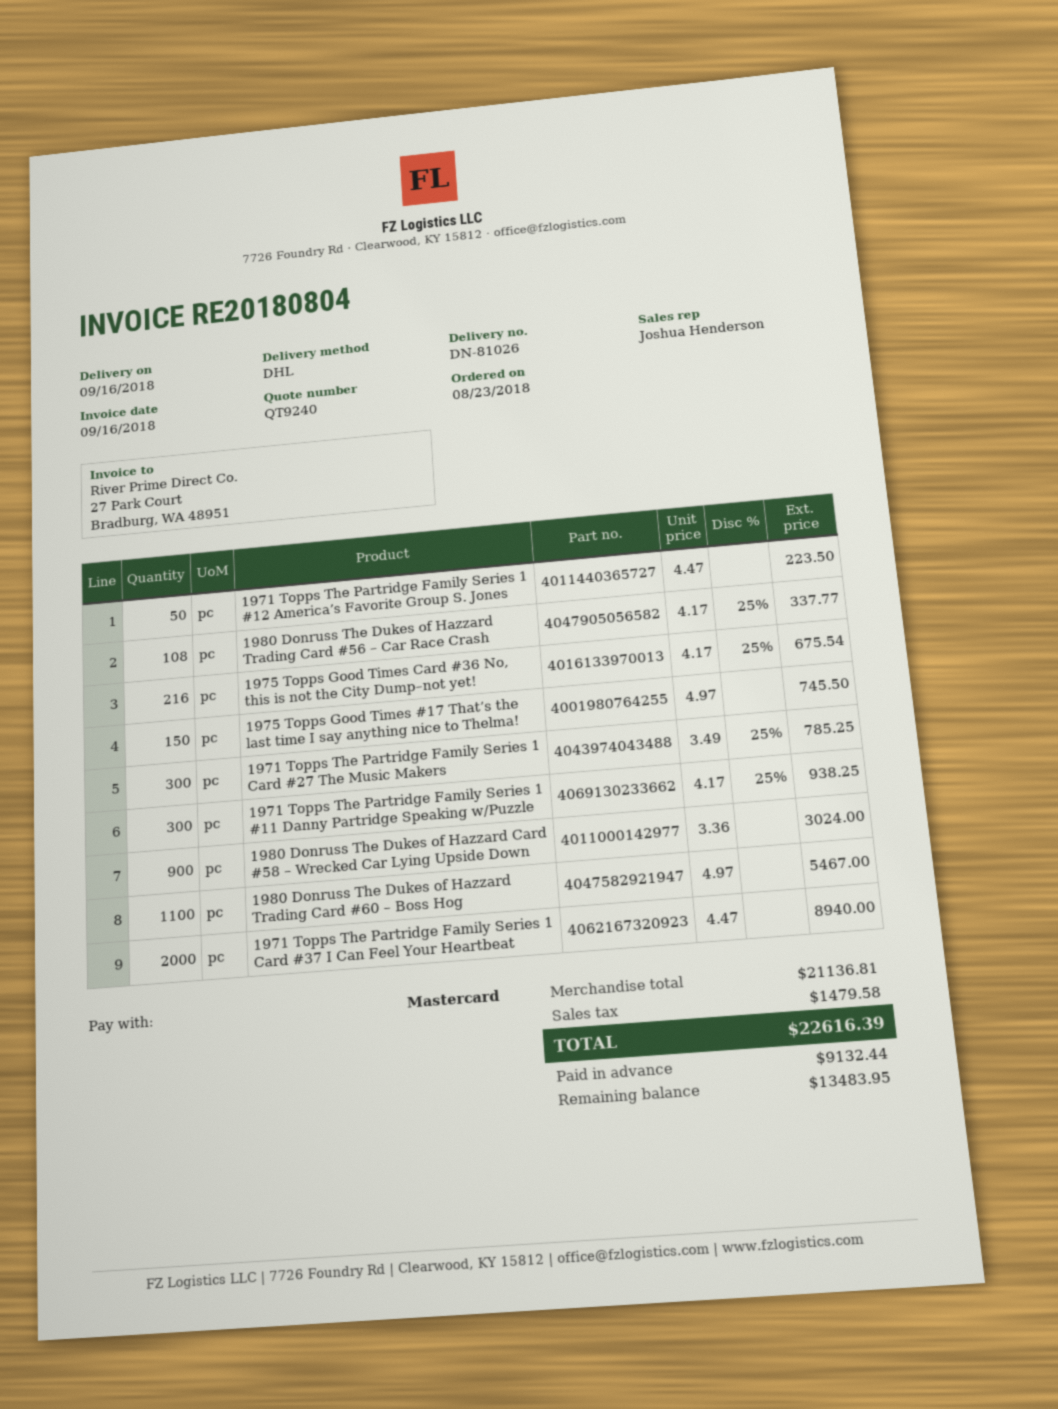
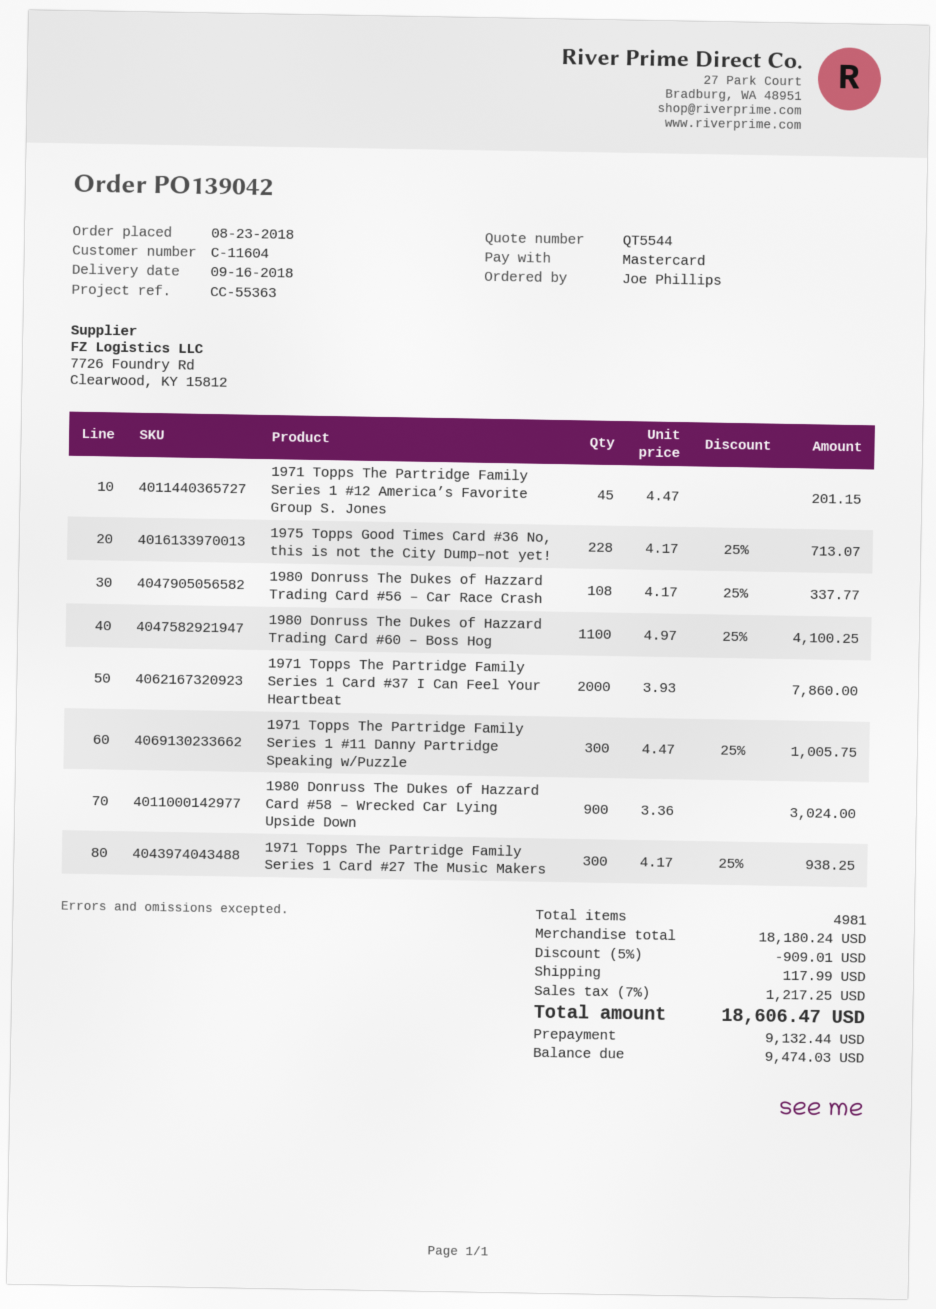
quote number: QT9240 -> QT5544
1971 Topps The Partridge Family Series 1 #12 America’s Favorite Group S. Jones: 50 x 4.47 = 223.50 -> 45 x 4.47 = 201.15
1975 Topps Good Times Card #36 No, this is not the City Dump–not yet!: 216 x 4.17 - 25% = 675.54 -> 228 x 4.17 - 25% = 713.07
1975 Topps Good Times #17 That’s the last time I say anything nice to Thelma!: 150 x 4.97 = 745.50 -> none
1971 Topps The Partridge Family Series 1 Card #27 The Music Makers: 300 x 3.49 - 25% = 785.25 -> 300 x 4.17 - 25% = 938.25
1971 Topps The Partridge Family Series 1 #11 Danny Partridge Speaking w/Puzzle: 300 x 4.17 - 25% = 938.25 -> 300 x 4.47 - 25% = 1005.75
1980 Donruss The Dukes of Hazzard Trading Card #60 – Boss Hog: 1100 x 4.97 = 5467.00 -> 1100 x 4.97 - 25% = 4100.25
1971 Topps The Partridge Family Series 1 Card #37 I Can Feel Your Heartbeat: 2000 x 4.47 = 8940.00 -> 2000 x 3.93 = 7860.00
subtotal: 21136.81 -> 18180.24
discount: none -> 5% = 909.01
shipping: none -> 117.99
tax: 1479.58 -> 1217.25
total: 22616.39 -> 18606.47
balance: 13483.95 -> 9474.03

